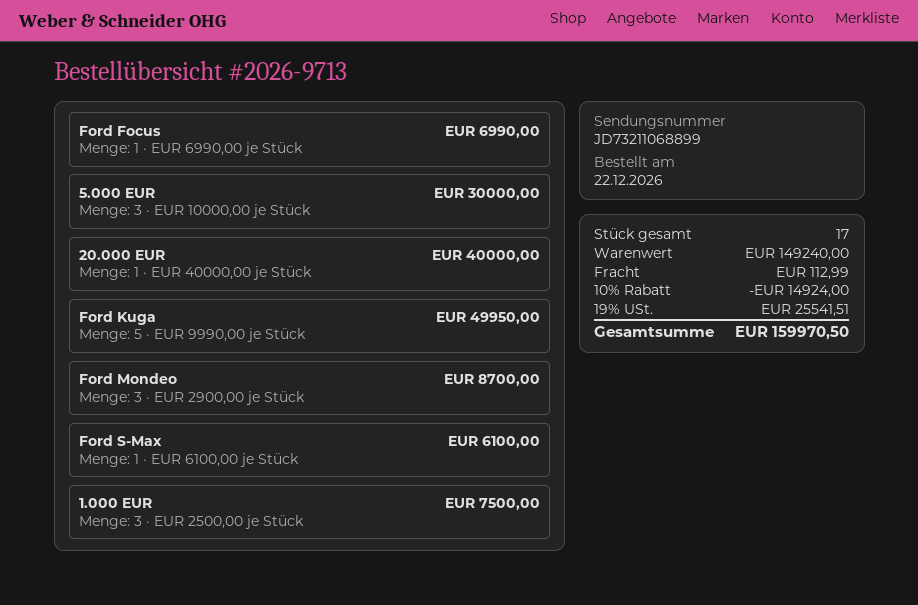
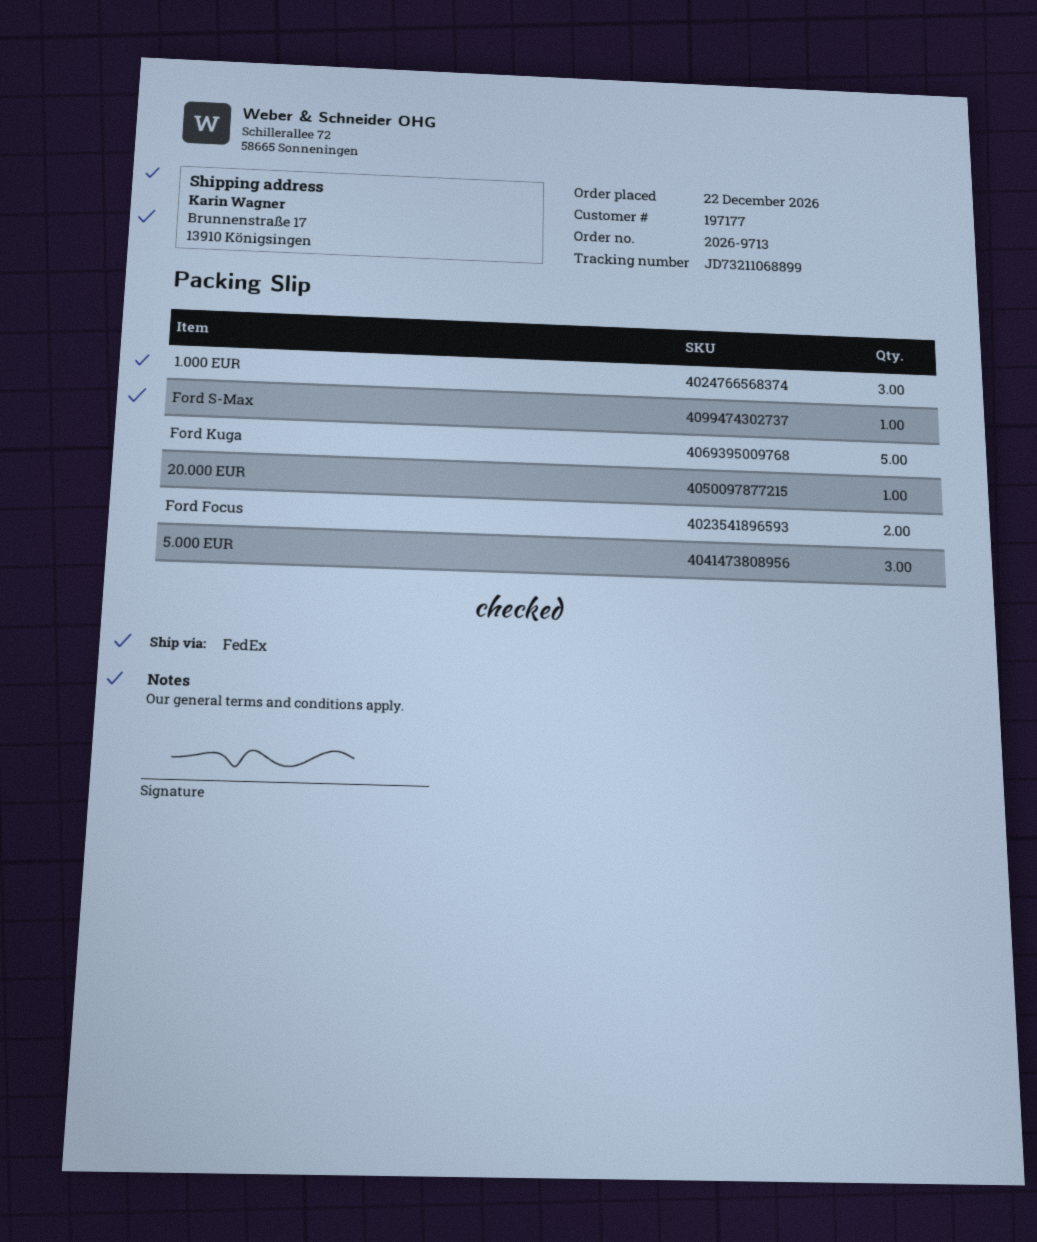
Ford Focus: 1 -> 2
Ford Mondeo: 3 -> none

